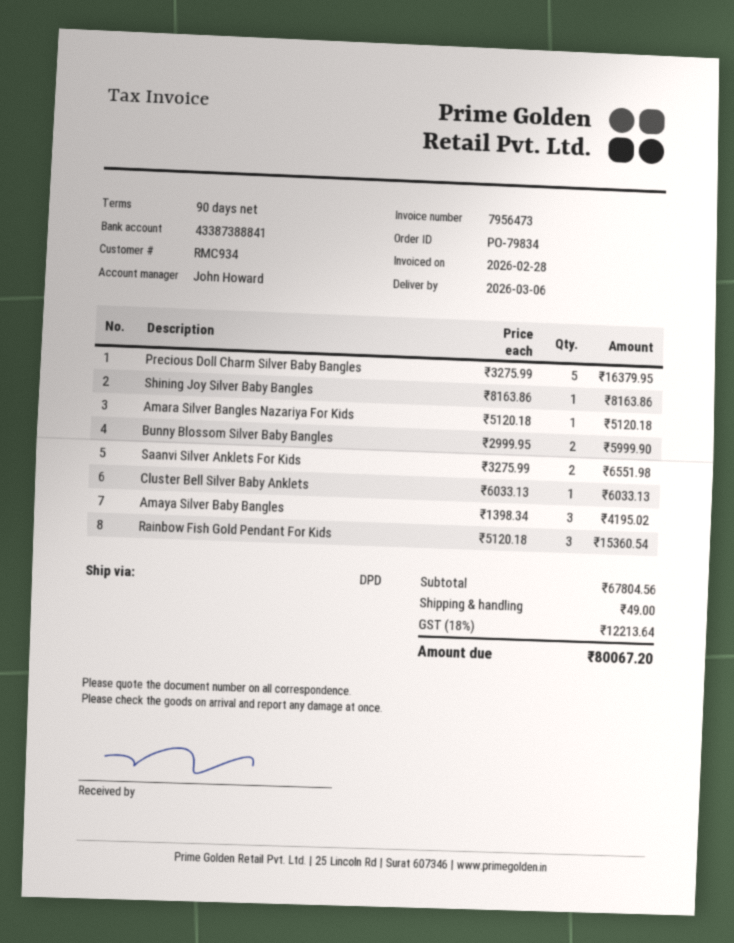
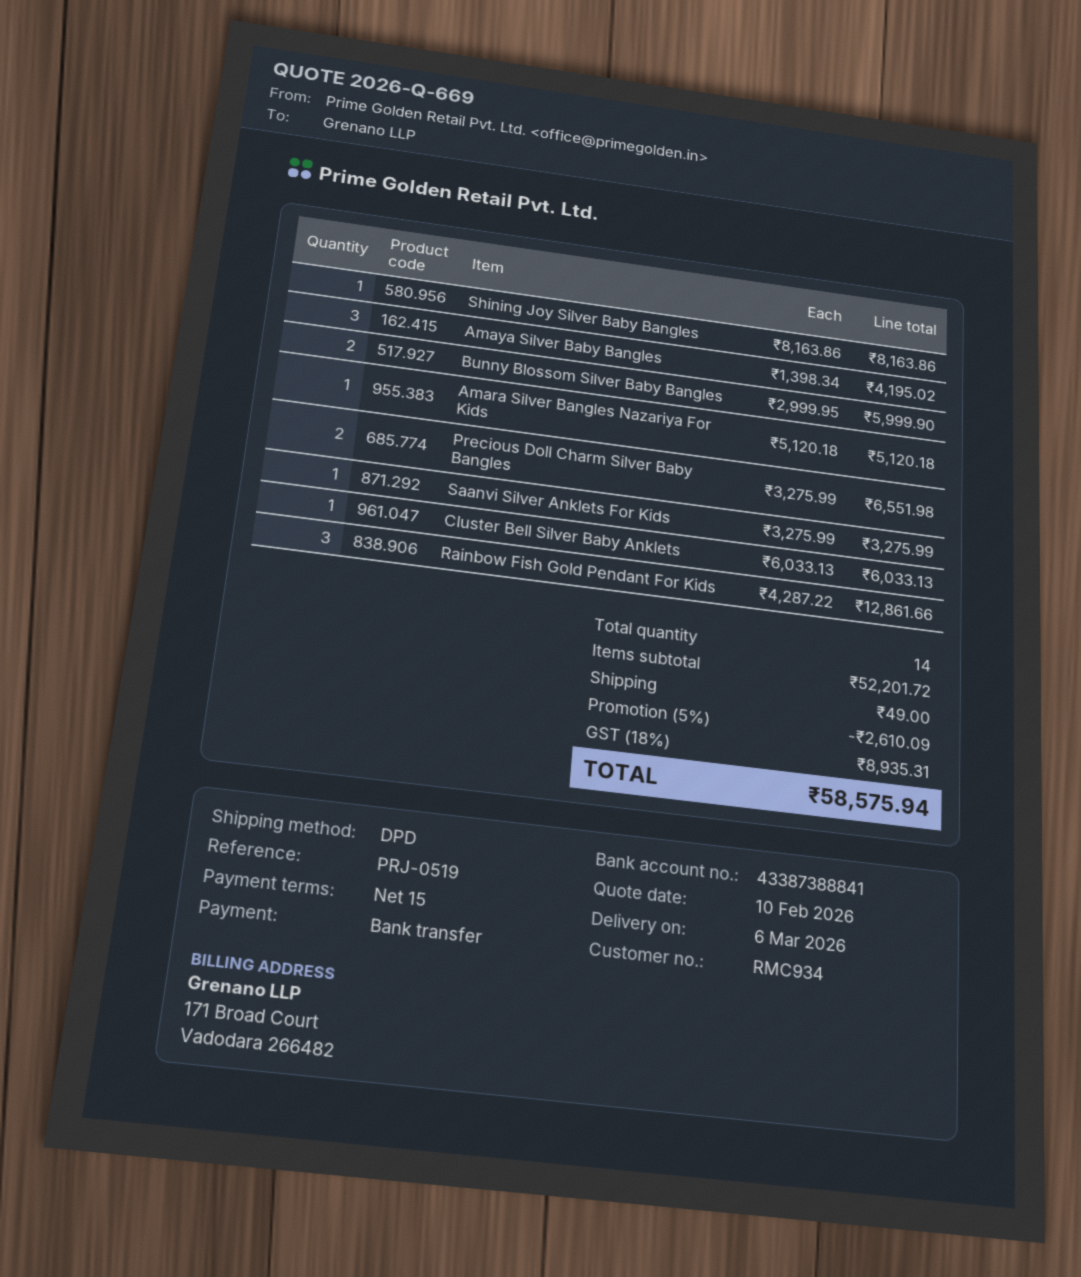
payment terms: 90 days -> 15 days
Precious Doll Charm Silver Baby Bangles: 5 x 3275.99 = 16379.95 -> 2 x 3275.99 = 6551.98
Saanvi Silver Anklets For Kids: 2 x 3275.99 = 6551.98 -> 1 x 3275.99 = 3275.99
Rainbow Fish Gold Pendant For Kids: 3 x 5120.18 = 15360.54 -> 3 x 4287.22 = 12861.66
subtotal: 67804.56 -> 52201.72
discount: none -> 5% = 2610.09
tax: 18% = 12213.64 -> 18% = 8935.31
total: 80067.20 -> 58575.94

